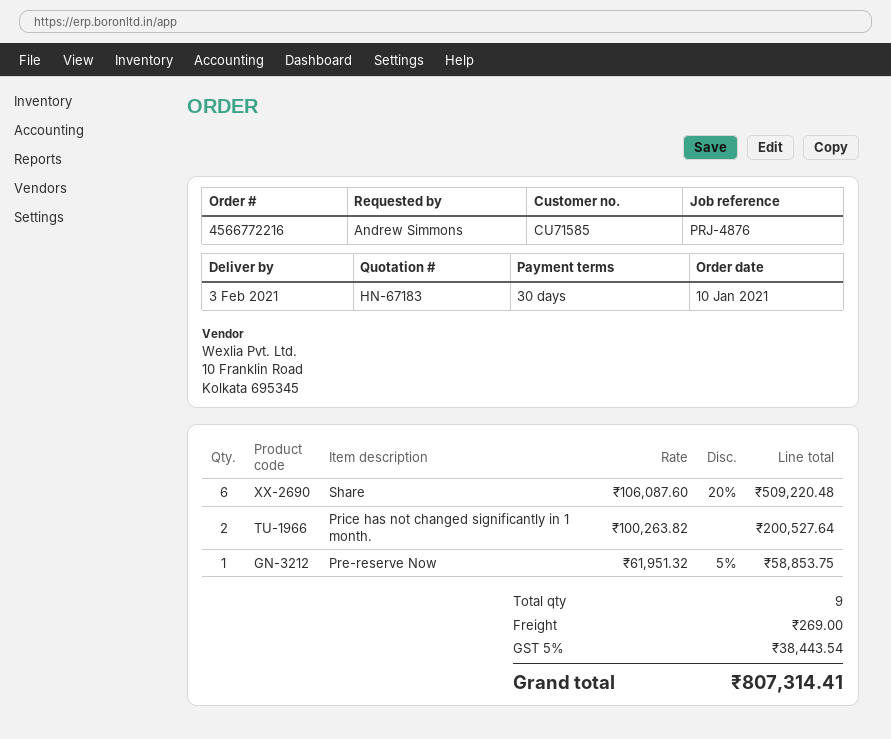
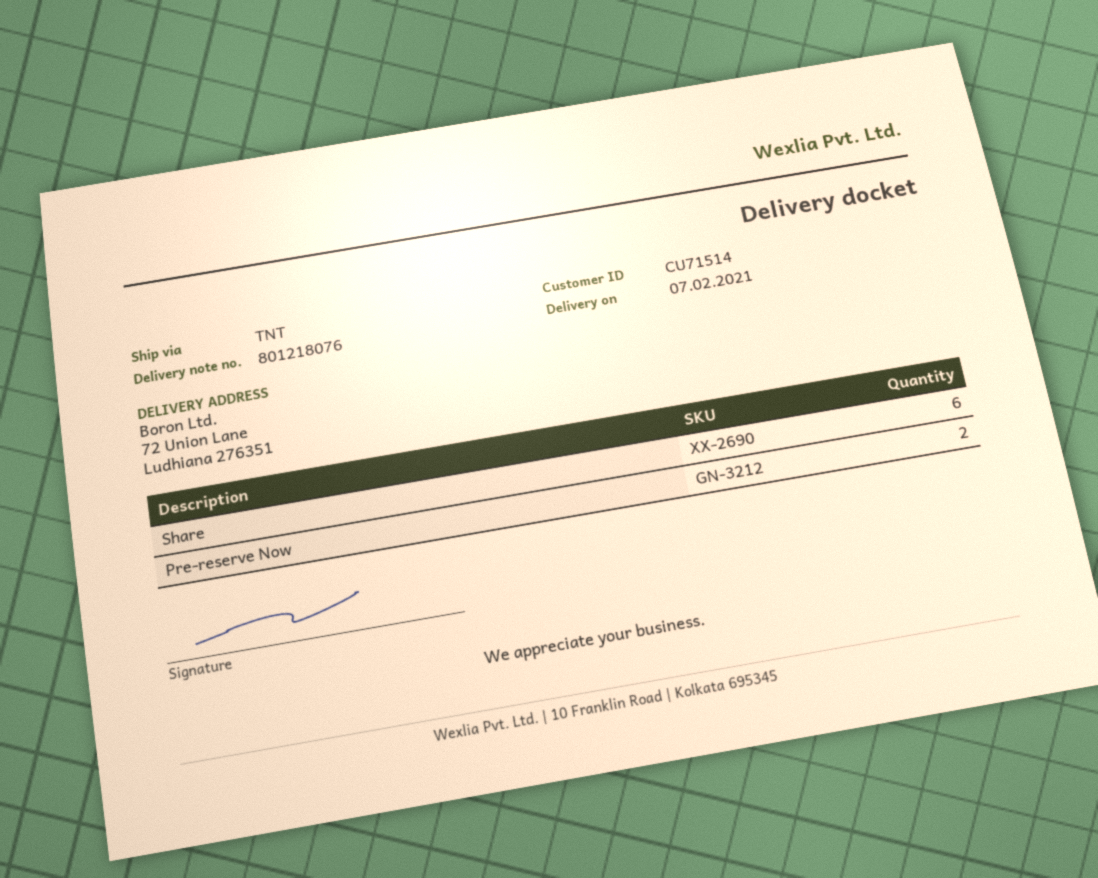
delivery date: 2021-02-03 -> 2021-02-07
customer number: CU71585 -> CU71514
Price has not changed significantly in 1 month.: 2 -> none
Pre-reserve Now: 1 -> 2

